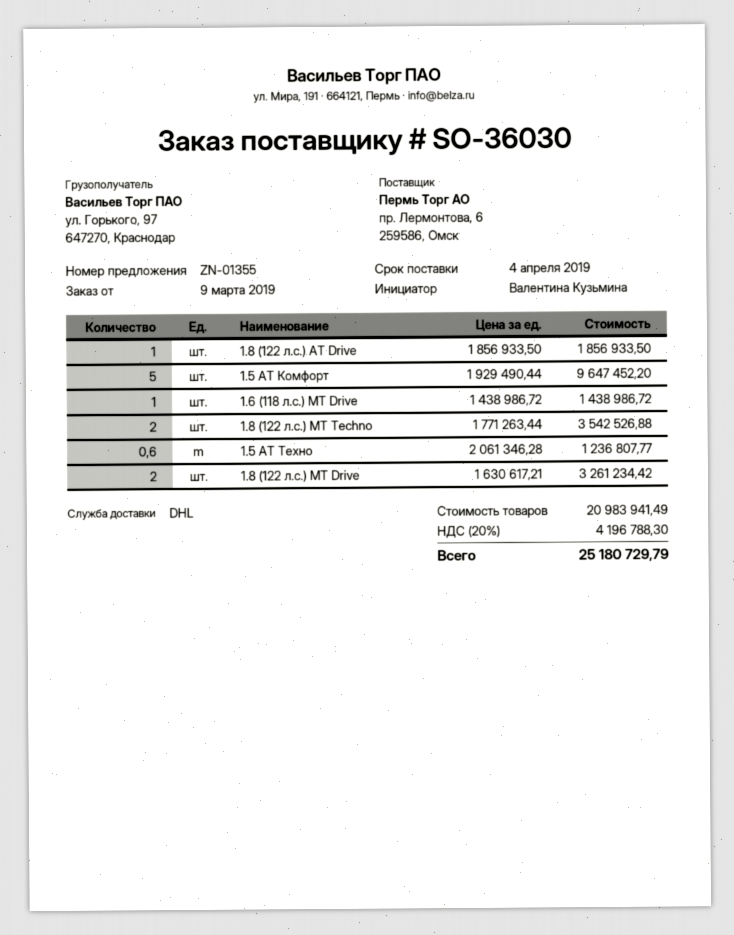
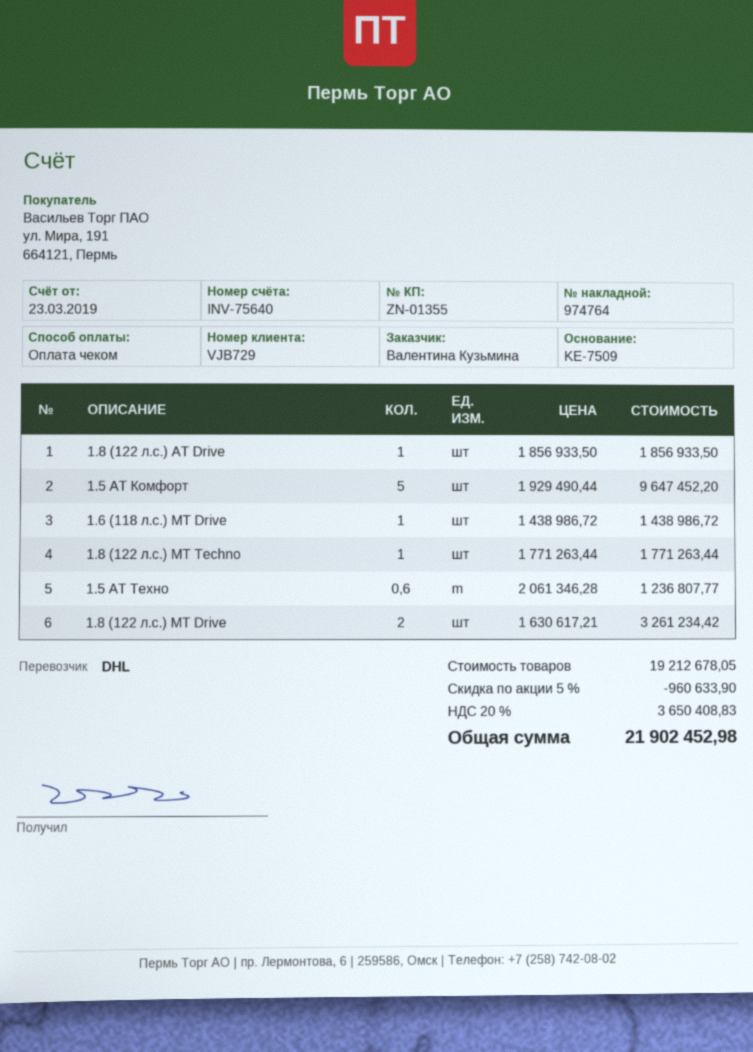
1.8 (122 л.с.) MT Techno: 2 x 1771263.44 = 3542526.88 -> 1 x 1771263.44 = 1771263.44
subtotal: 20983941.49 -> 19212678.05
discount: none -> 5% = 960633.90
tax: 20% = 4196788.30 -> 20% = 3650408.83
total: 25180729.79 -> 21902452.98

